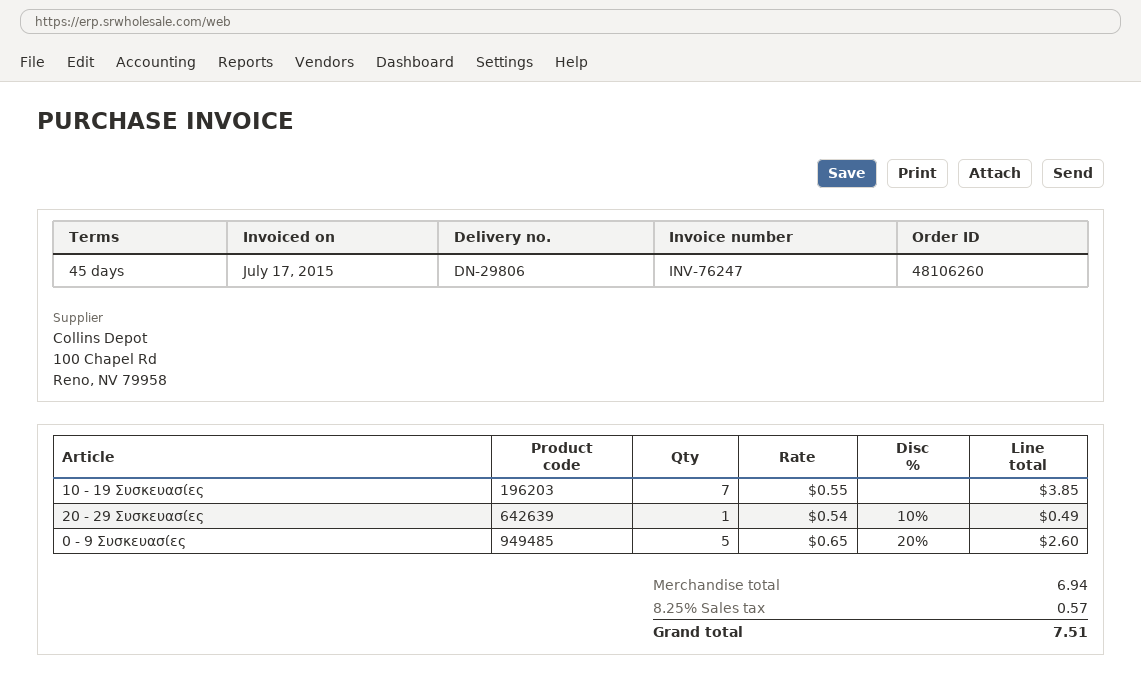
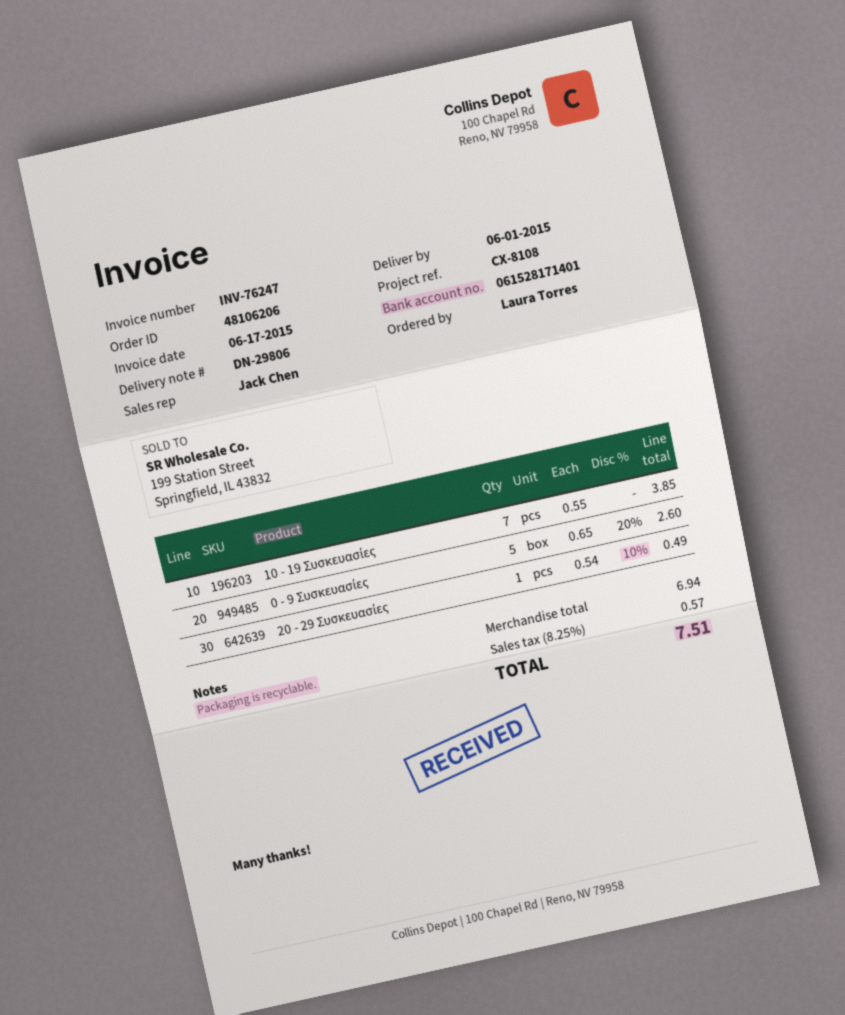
order number: 48106260 -> 48106206
invoice date: 2015-07-17 -> 2015-06-17

